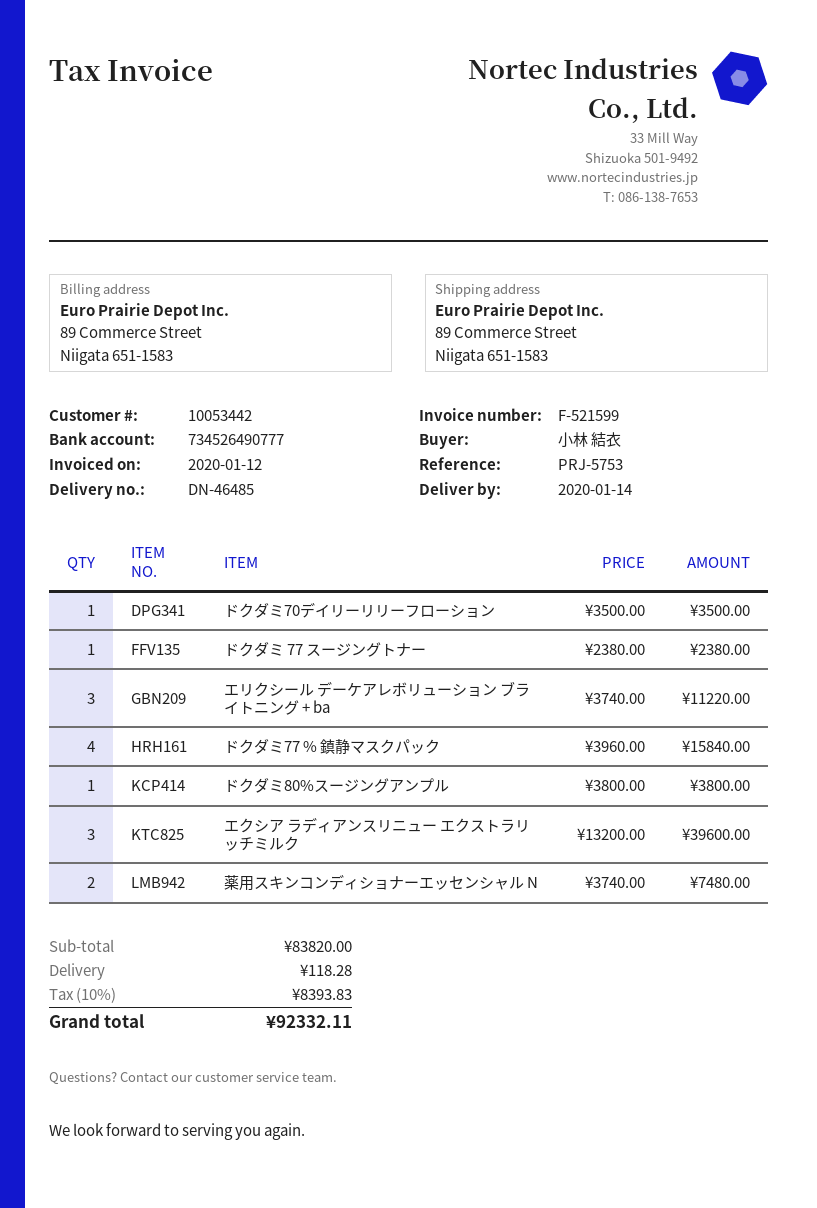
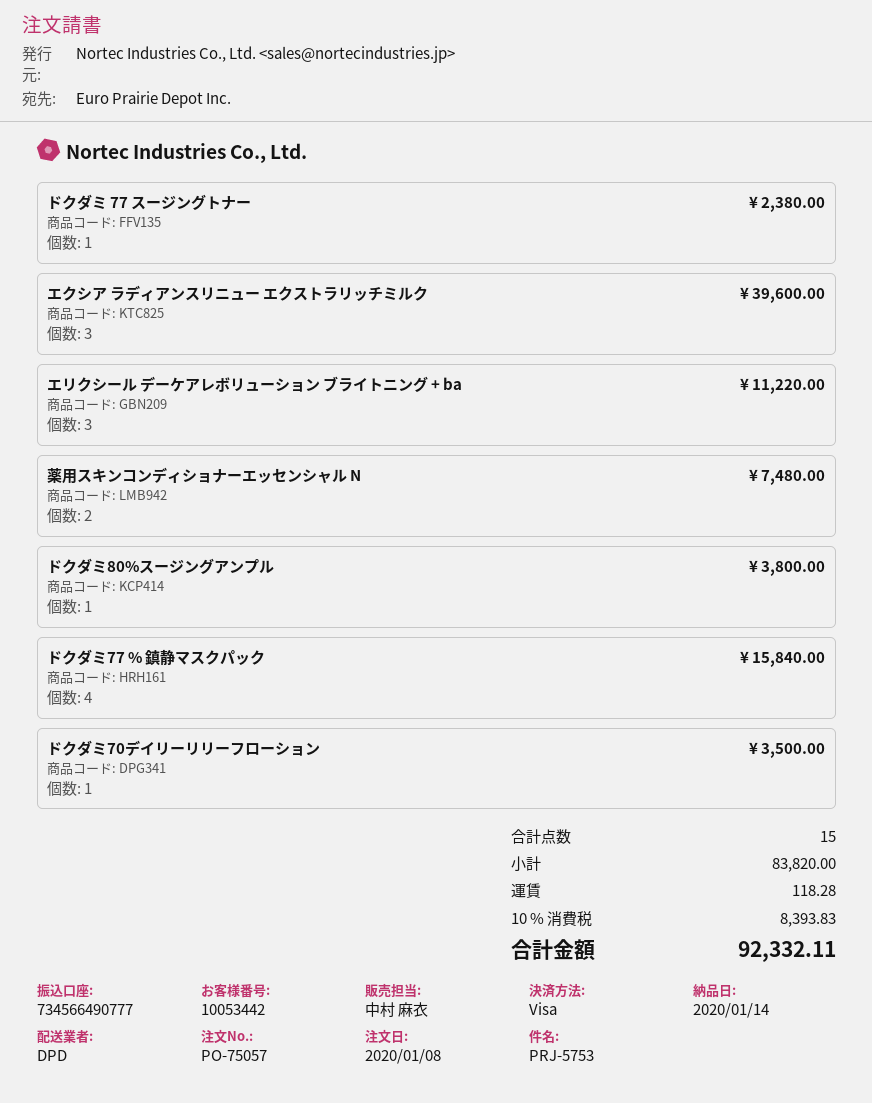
bank account: 734526490777 -> 734566490777

